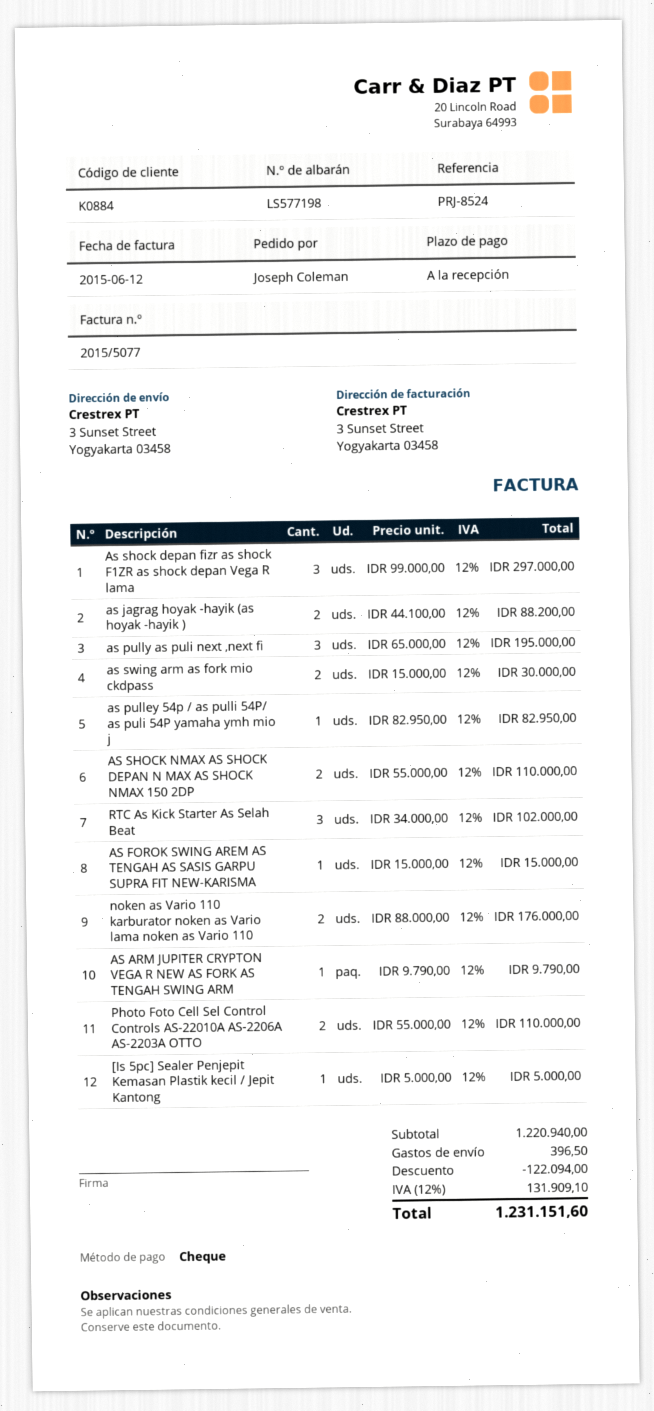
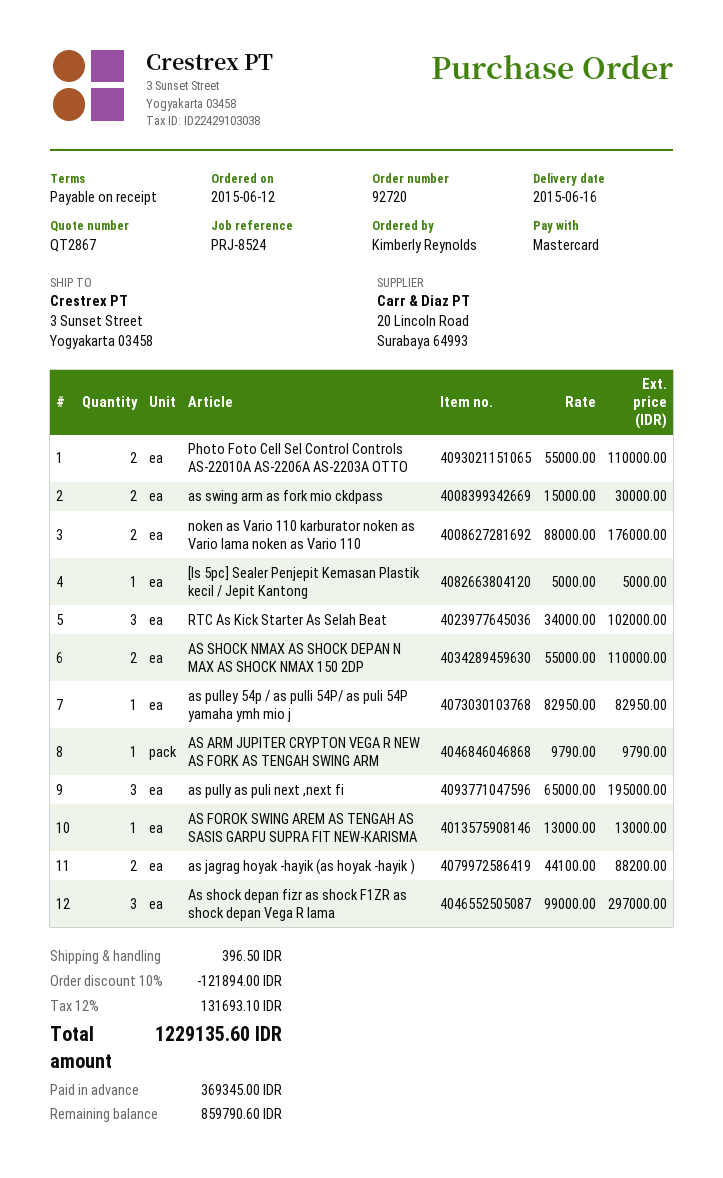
ordered by: Joseph Coleman -> Kimberly Reynolds
payment method: cheque -> Mastercard
AS FOROK SWING AREM AS TENGAH AS SASIS GARPU SUPRA FIT NEW-KARISMA: 1 x 15000.00 = 15000.00 -> 1 x 13000.00 = 13000.00
discount: 122094.00 -> 121894.00
tax: 12% = 131909.10 -> 12% = 131693.10
total: 1231151.60 -> 1229135.60

